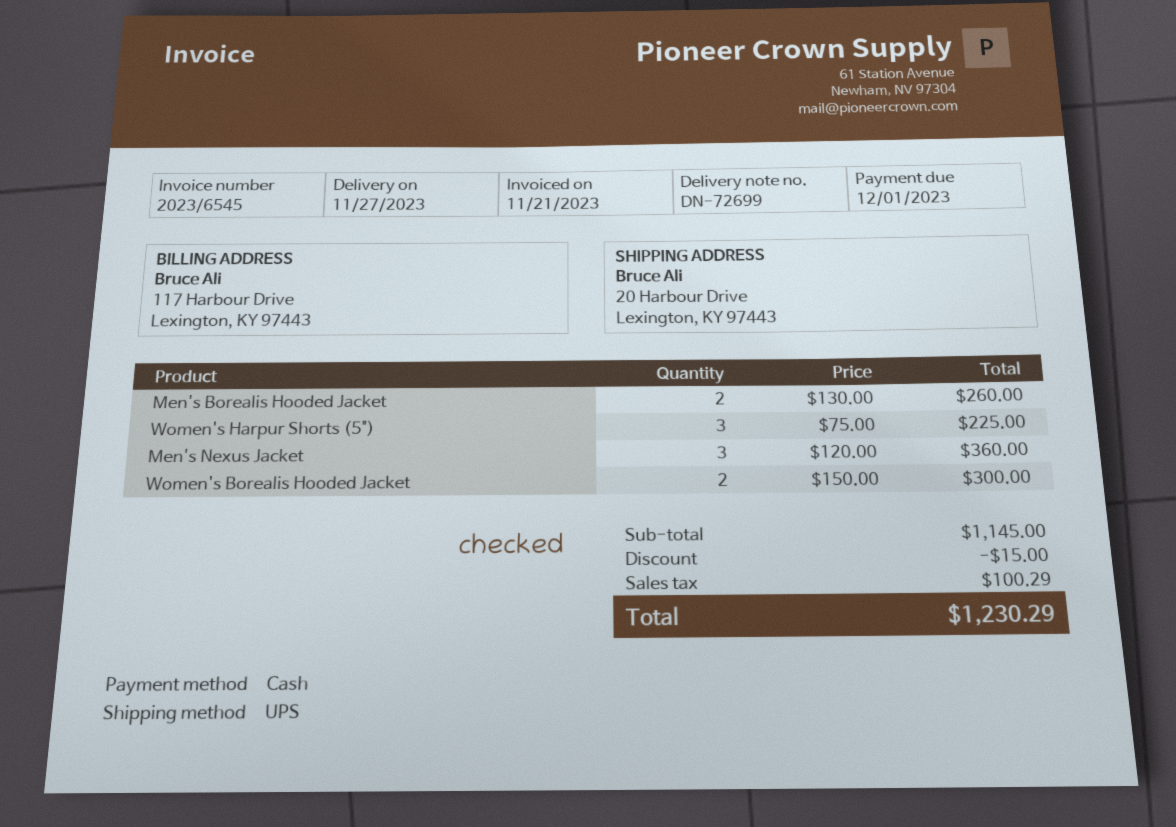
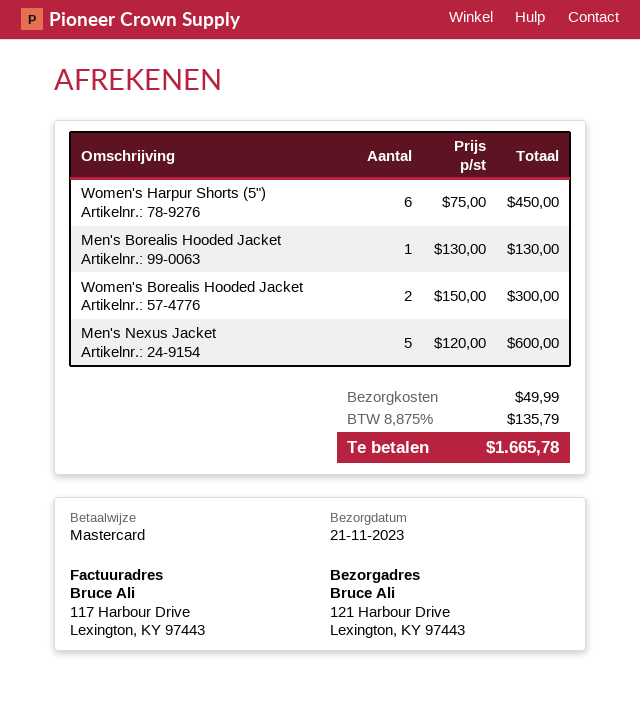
delivery date: 2023-11-27 -> 2023-11-21
payment method: cash -> Mastercard
ship to: 20 Harbour Drive, Lexington, KY 97443 -> 121 Harbour Drive, Lexington, KY 97443
Men's Borealis Hooded Jacket: 2 x 130.00 = 260.00 -> 1 x 130.00 = 130.00
Women's Harpur Shorts (5"): 3 x 75.00 = 225.00 -> 6 x 75.00 = 450.00
Men's Nexus Jacket: 3 x 120.00 = 360.00 -> 5 x 120.00 = 600.00
discount: 15.00 -> none
shipping: none -> 49.99
tax: 100.29 -> 135.79
total: 1230.29 -> 1665.78

